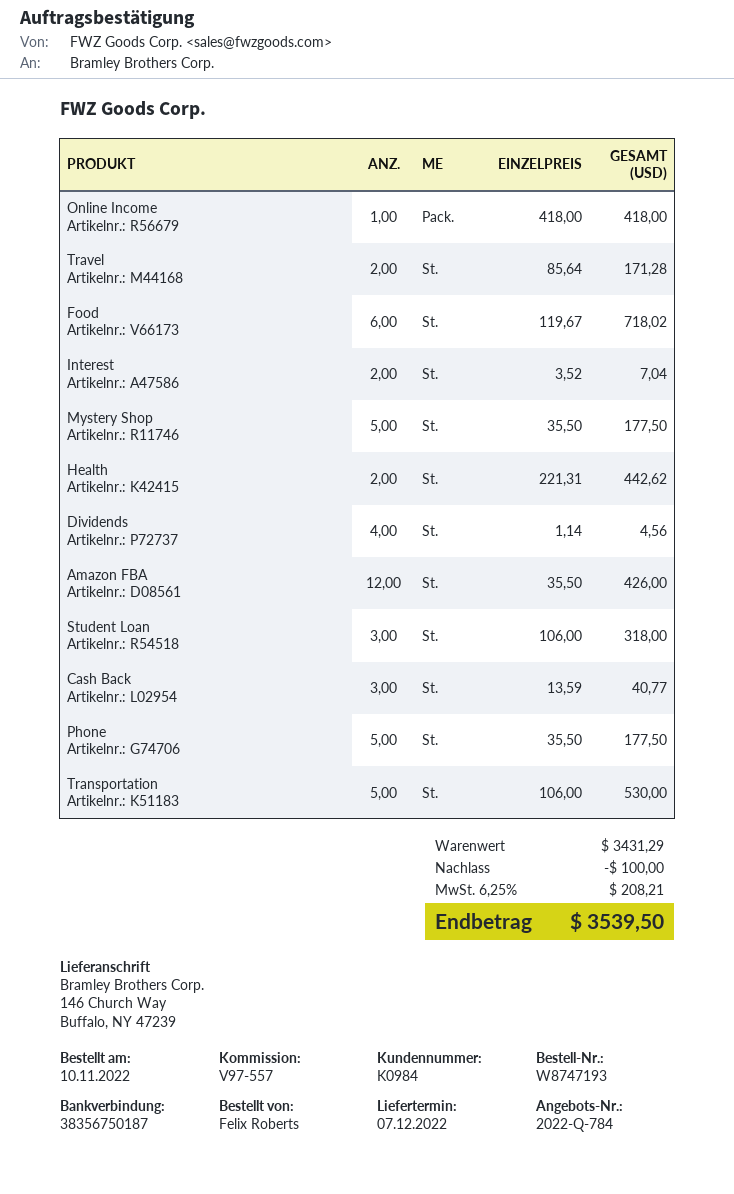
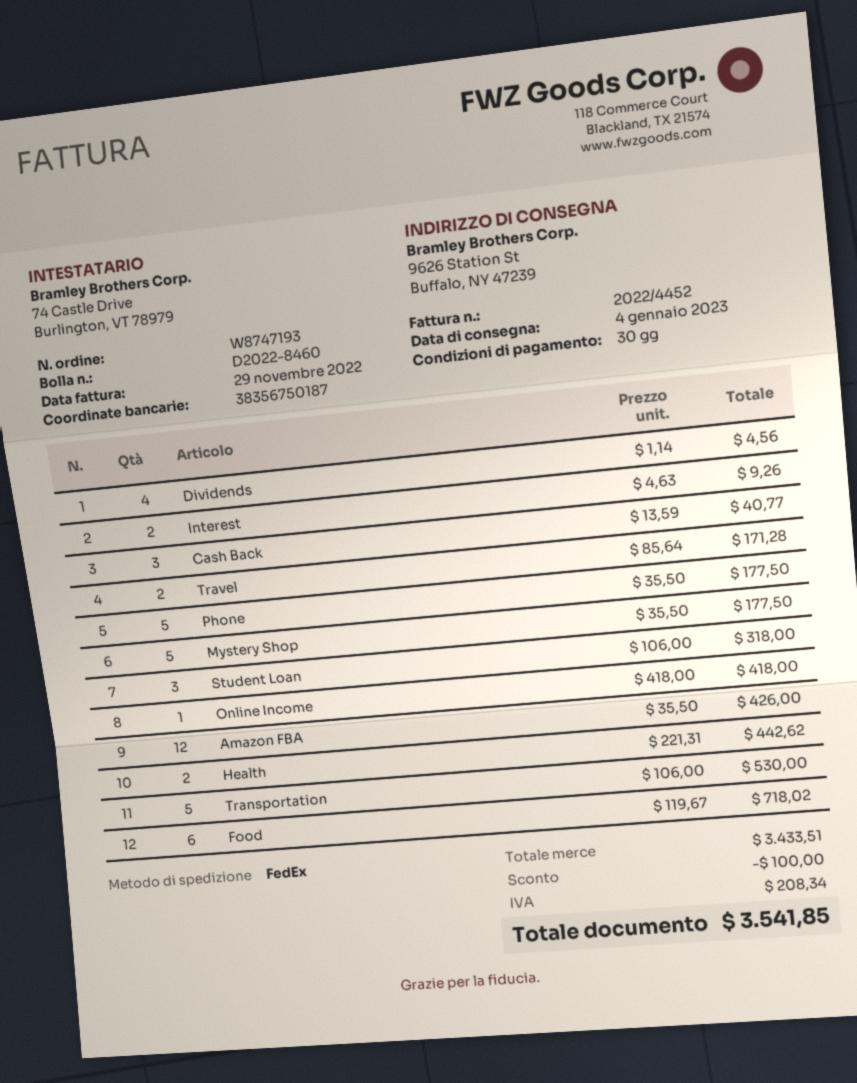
delivery date: 2022-12-07 -> 2023-01-04
ship to: 146 Church Way, Buffalo, NY 47239 -> 9626 Station St, Buffalo, NY 47239
Interest: 2 x 3.52 = 7.04 -> 2 x 4.63 = 9.26
subtotal: 3431.29 -> 3433.51
tax: 208.21 -> 208.34
total: 3539.50 -> 3541.85

